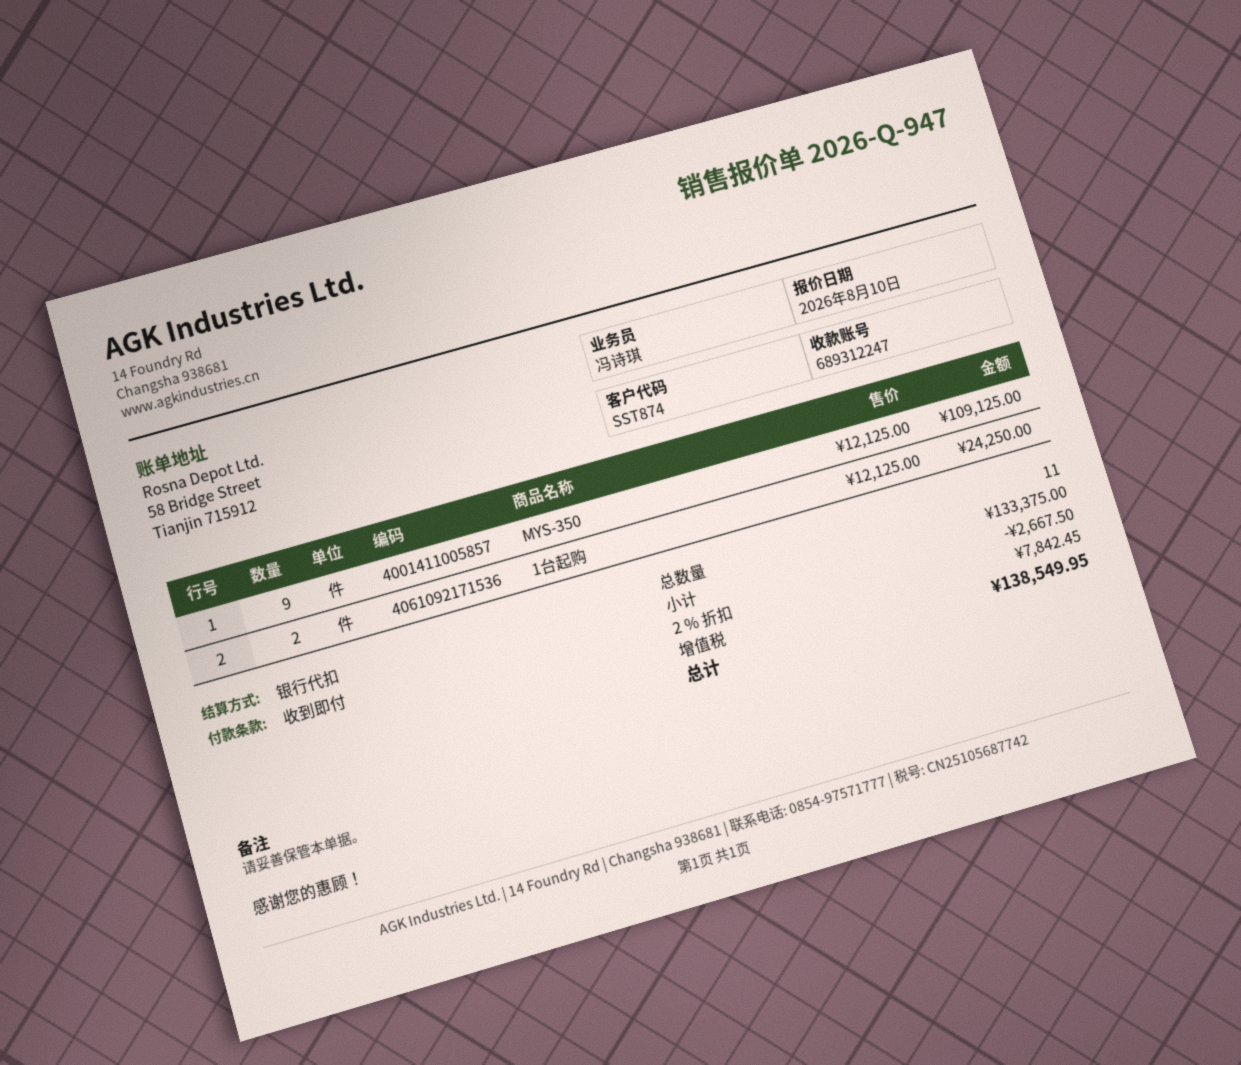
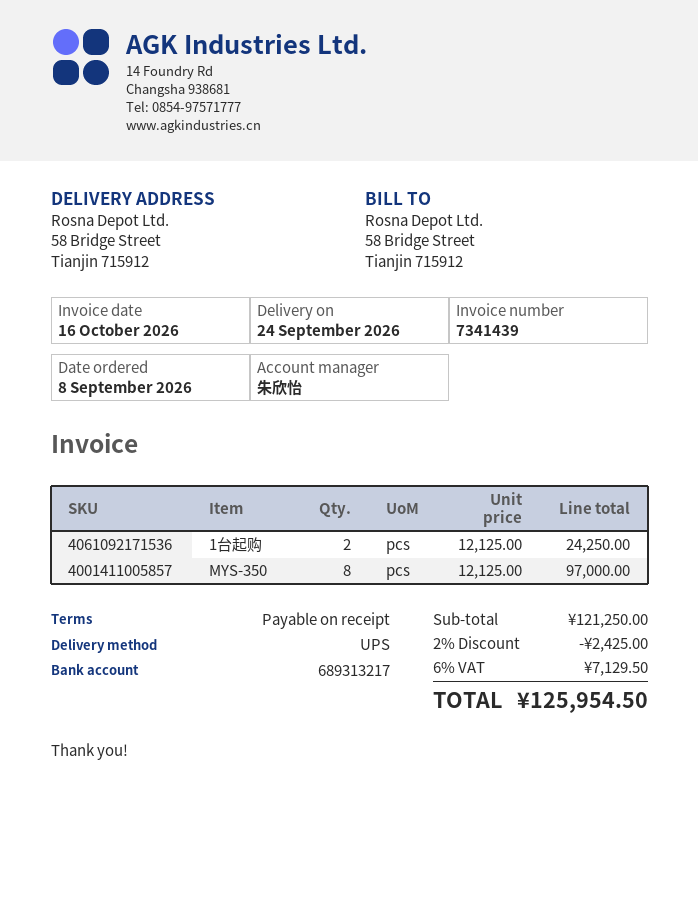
sales rep: 冯诗琪 -> 朱欣怡
bank account: 689312247 -> 689313217
MYS-350: 9 x 12125.00 = 109125.00 -> 8 x 12125.00 = 97000.00
subtotal: 133375.00 -> 121250.00
discount: 2% = 2667.50 -> 2% = 2425.00
tax: 7842.45 -> 7129.50
total: 138549.95 -> 125954.50

